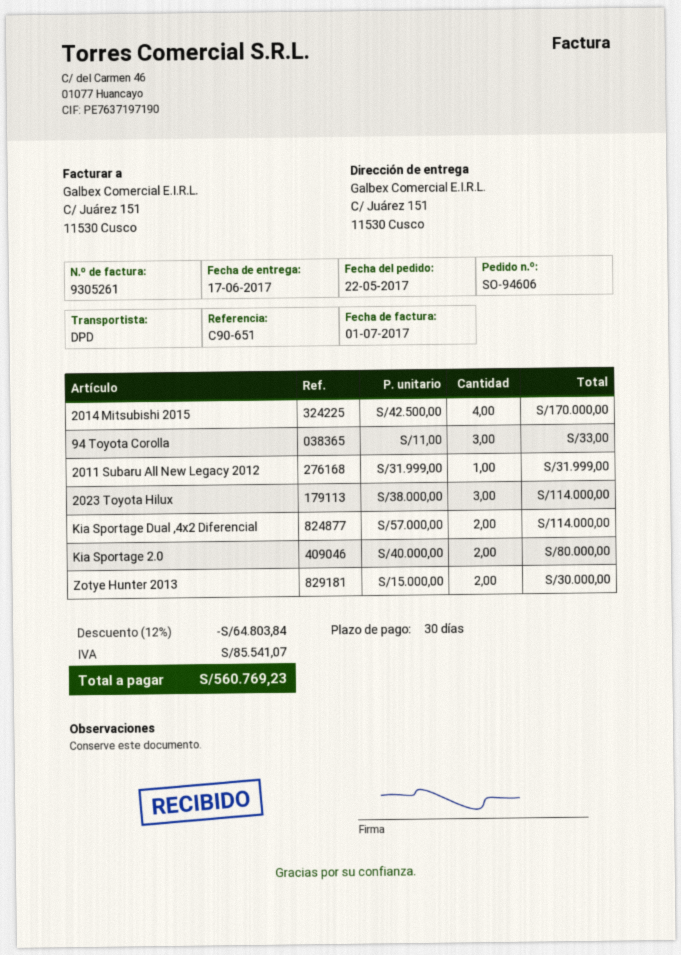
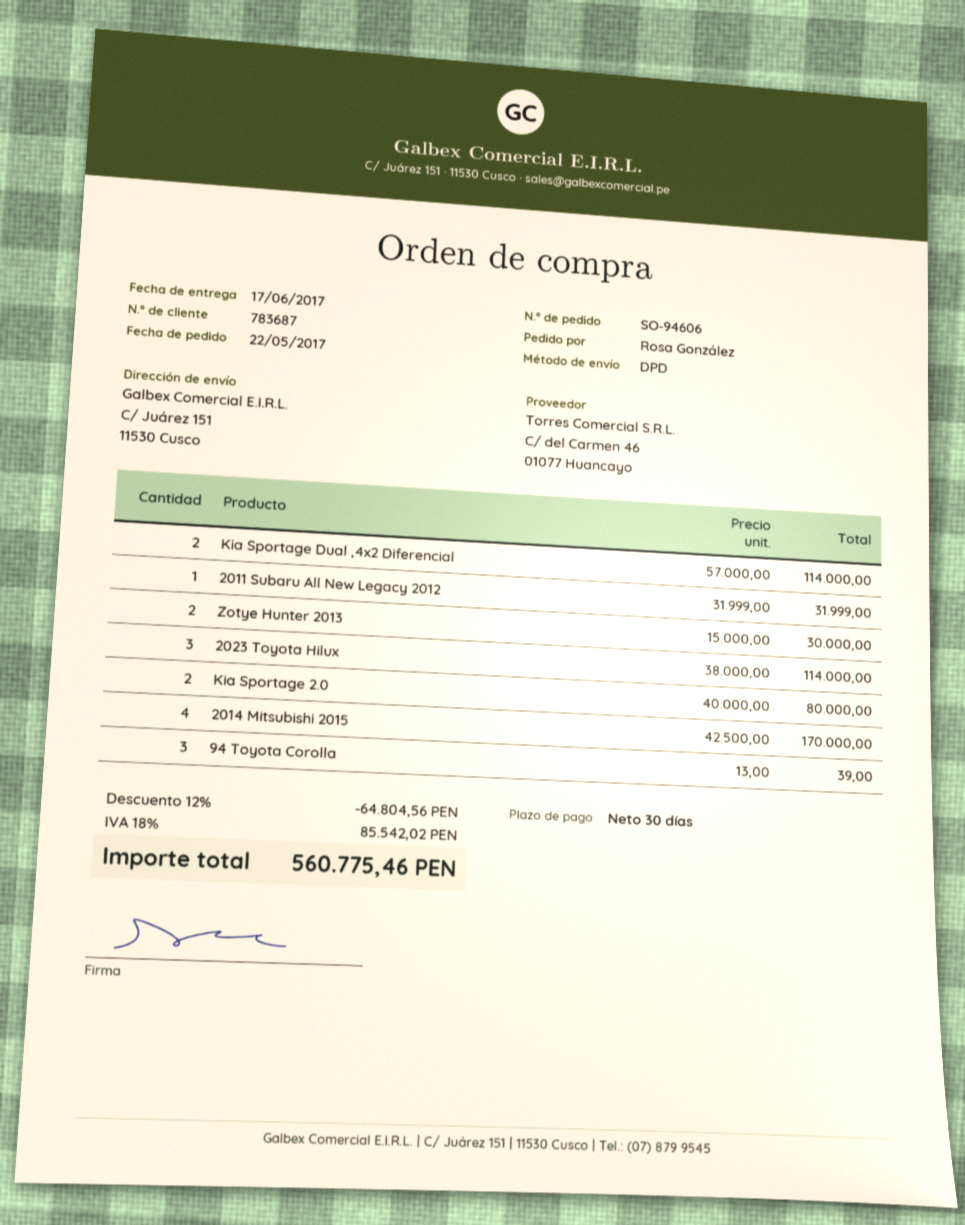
94 Toyota Corolla: 3 x 11.00 = 33.00 -> 3 x 13.00 = 39.00
discount: 12% = 64803.84 -> 12% = 64804.56
tax: 85541.07 -> 85542.02
total: 560769.23 -> 560775.46

